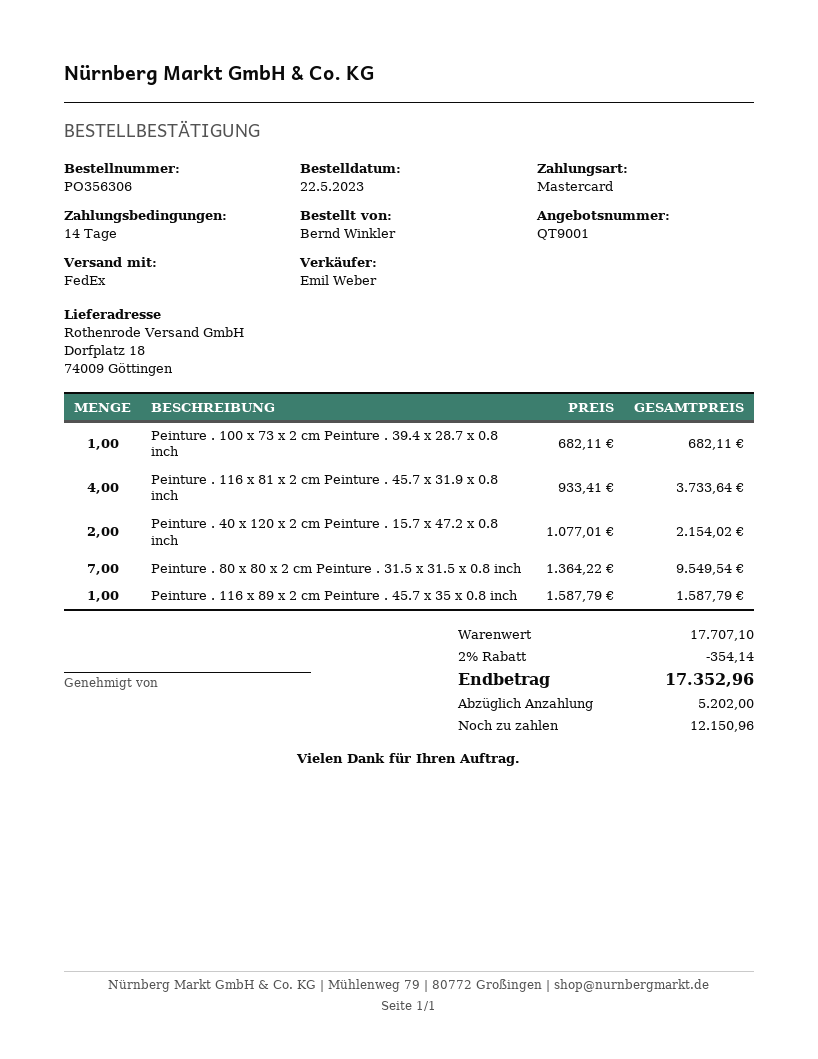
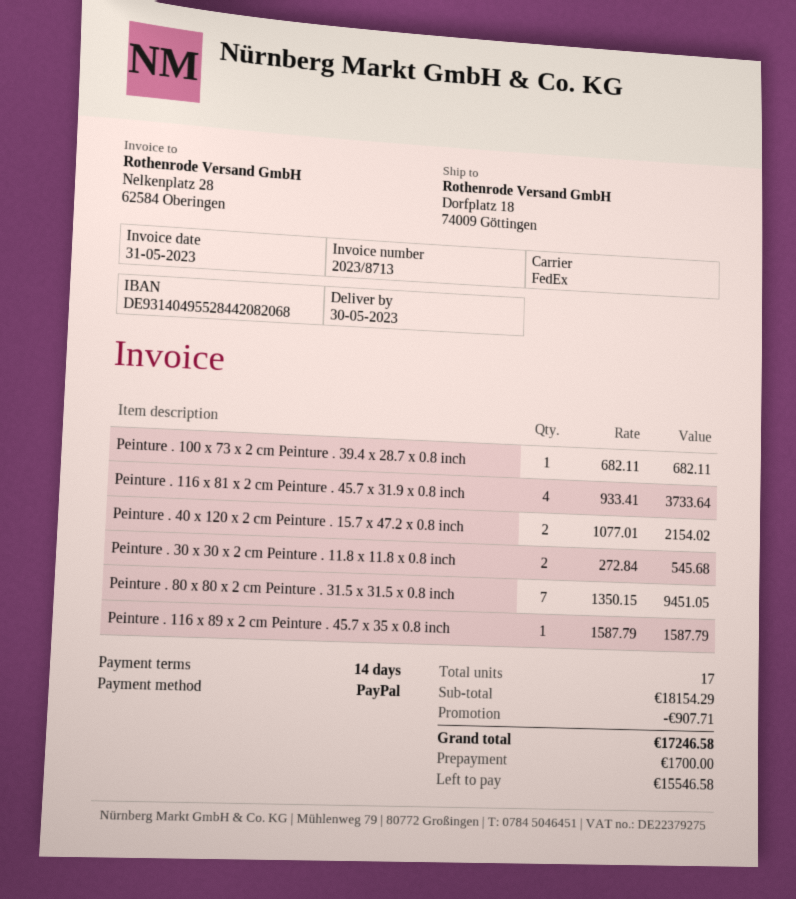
payment method: Mastercard -> PayPal
Peinture . 80 x 80 x 2 cm Peinture . 31.5 x 31.5 x 0.8 inch: 7 x 1364.22 = 9549.54 -> 7 x 1350.15 = 9451.05
Peinture . 30 x 30 x 2 cm Peinture . 11.8 x 11.8 x 0.8 inch: none -> 2 x 272.84 = 545.68
subtotal: 17707.10 -> 18154.29
discount: 354.14 -> 907.71
total: 17352.96 -> 17246.58
deposit: 5202.00 -> 1700.00
balance: 12150.96 -> 15546.58

